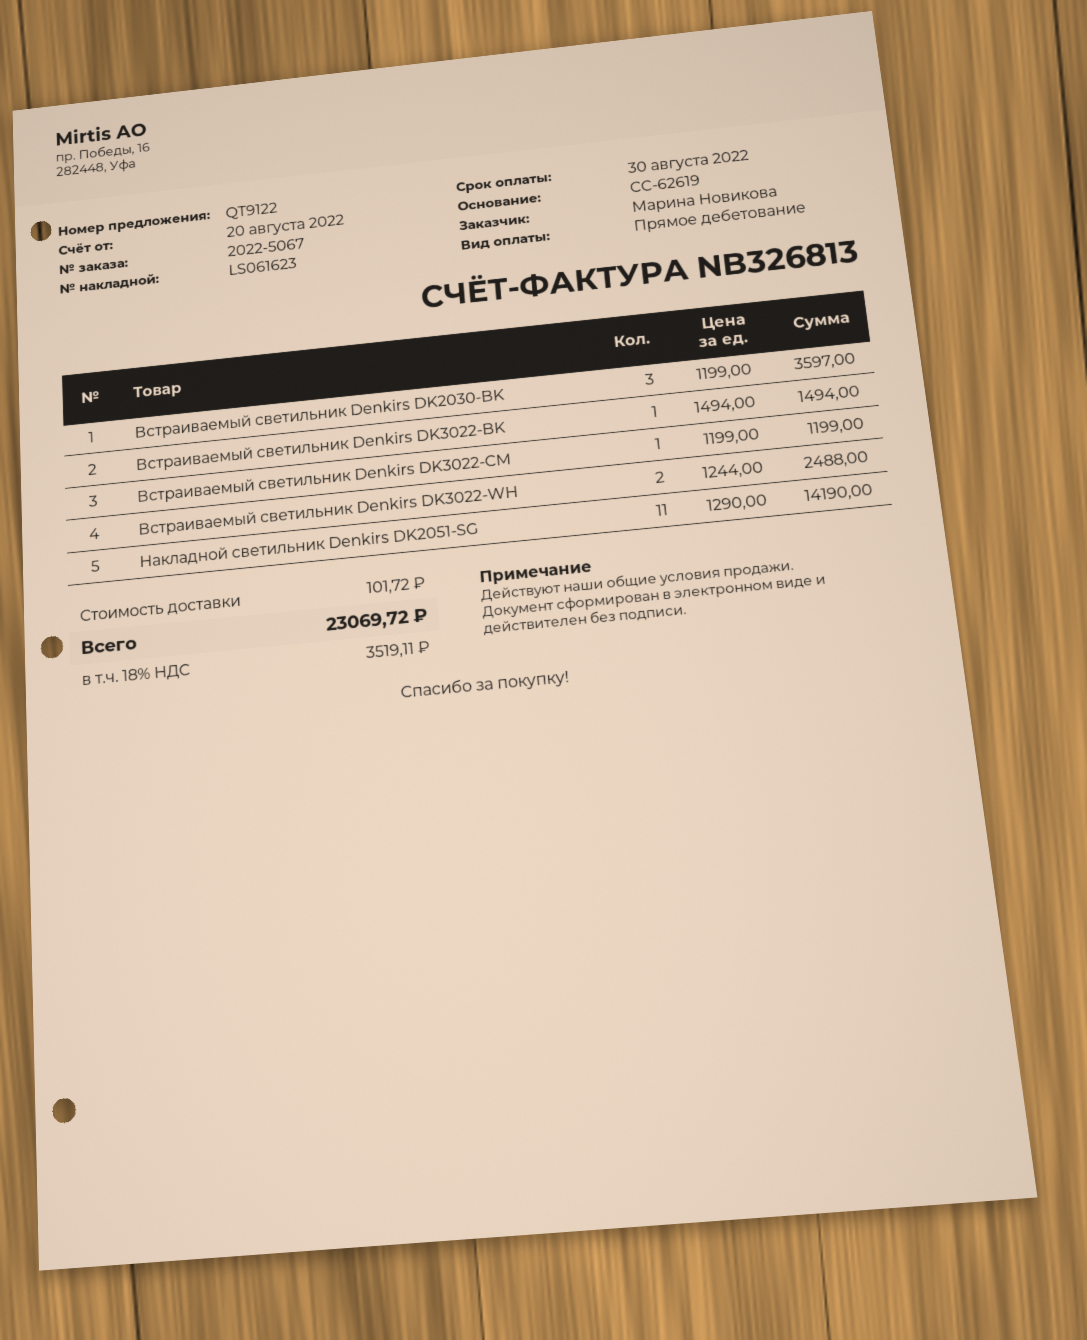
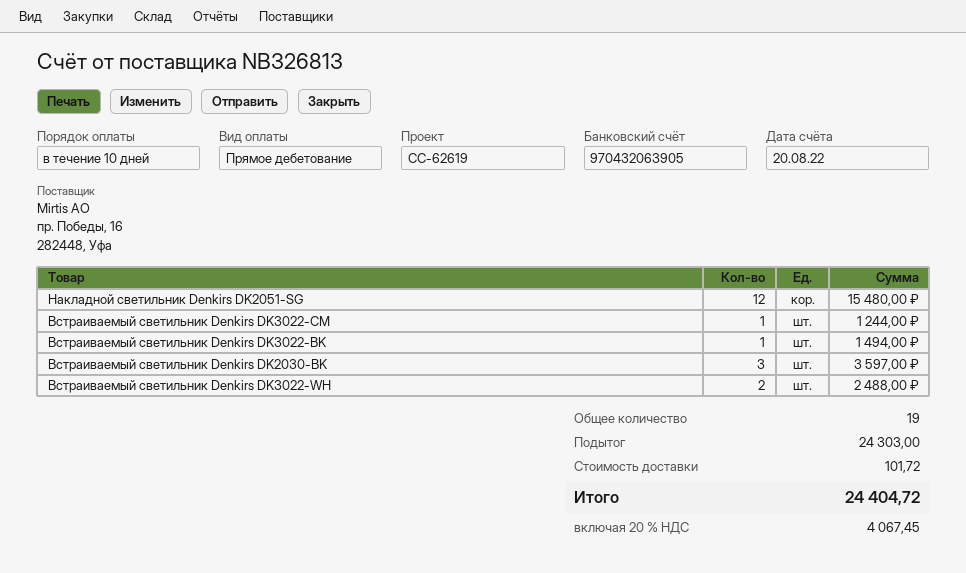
Встраиваемый светильник Denkirs DK3022-CM: 1 for 1199.00 -> 1 for 1244.00
Накладной светильник Denkirs DK2051-SG: 11 for 14190.00 -> 12 for 15480.00
tax: 18% = 3519.11 -> 20% = 4067.45
total: 23069.72 -> 24404.72

